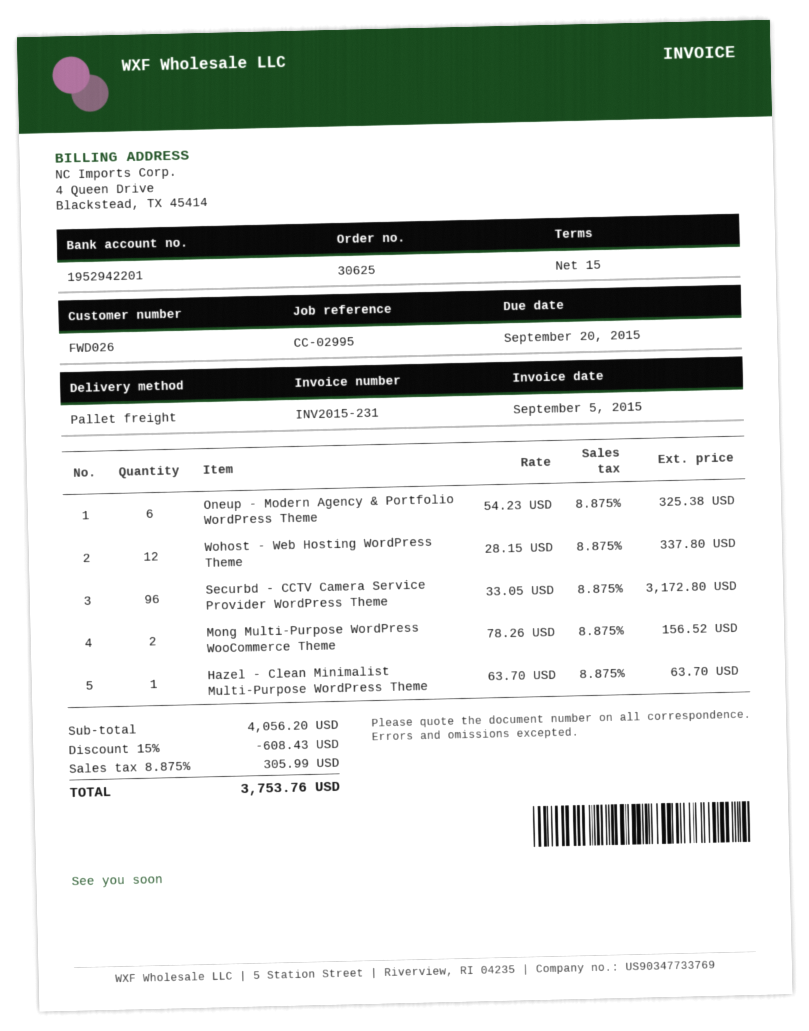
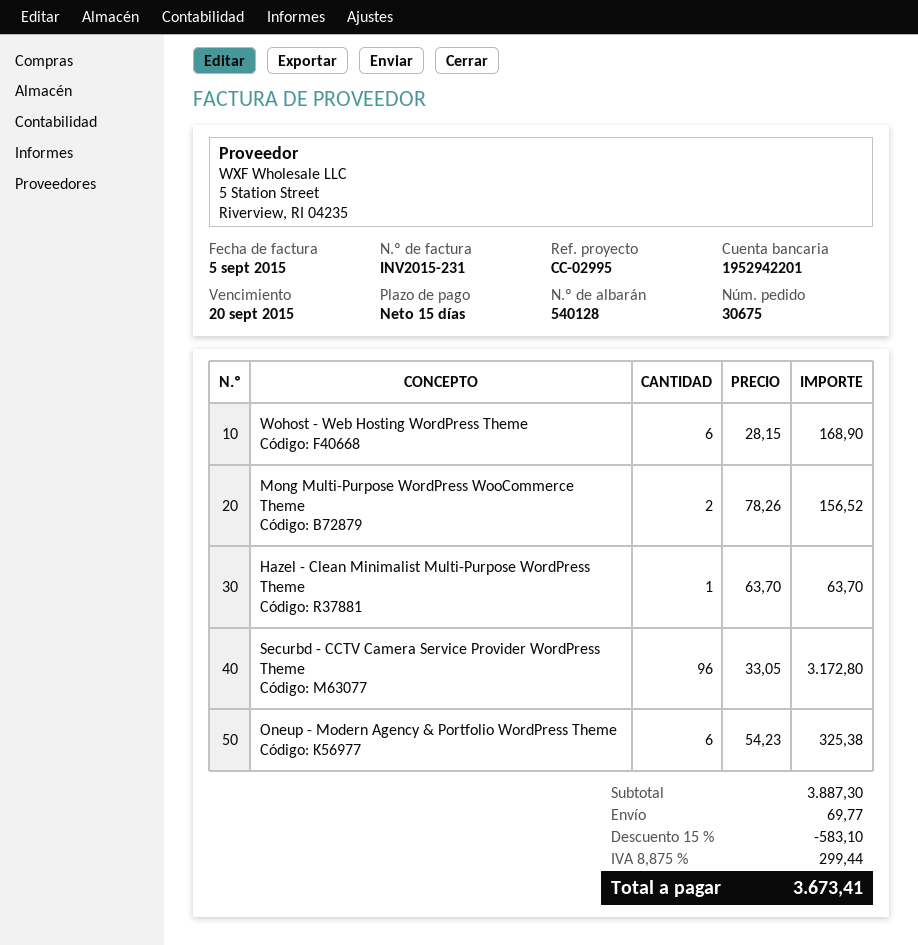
order number: 30625 -> 30675
Wohost - Web Hosting WordPress Theme: 12 x 28.15 = 337.80 -> 6 x 28.15 = 168.90
subtotal: 4056.20 -> 3887.30
discount: 15% = 608.43 -> 15% = 583.10
shipping: none -> 69.77
tax: 8.875% = 305.99 -> 8.875% = 299.44
total: 3753.76 -> 3673.41

